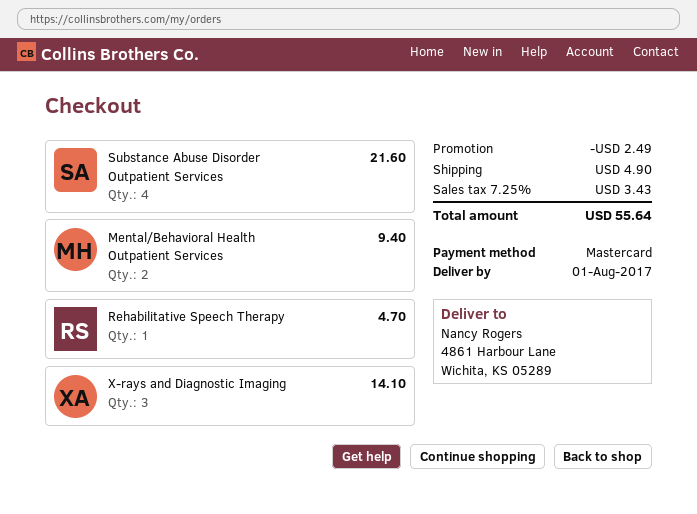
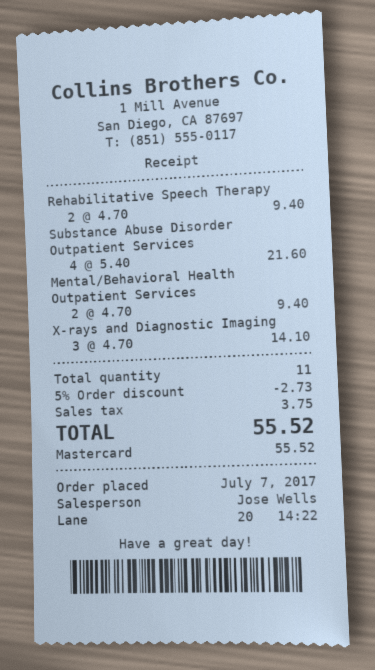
Rehabilitative Speech Therapy: 1 for 4.70 -> 2 for 9.40
discount: 2.49 -> 2.73
shipping: 4.90 -> none
tax: 3.43 -> 3.75
total: 55.64 -> 55.52

